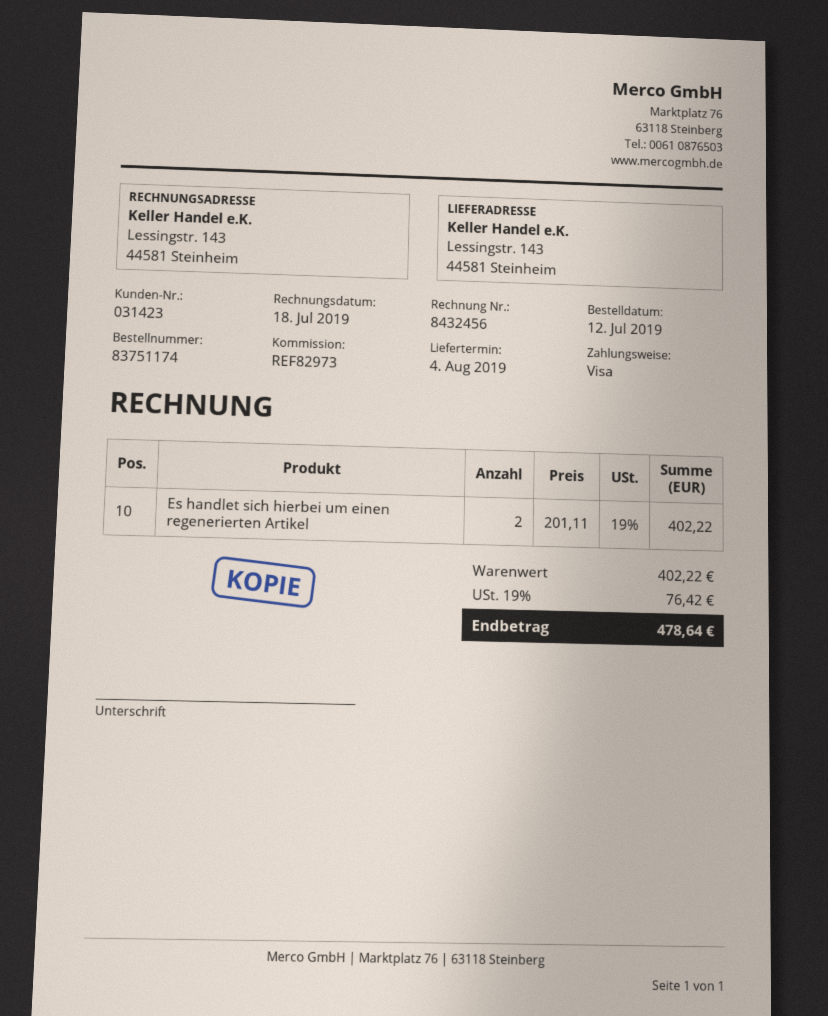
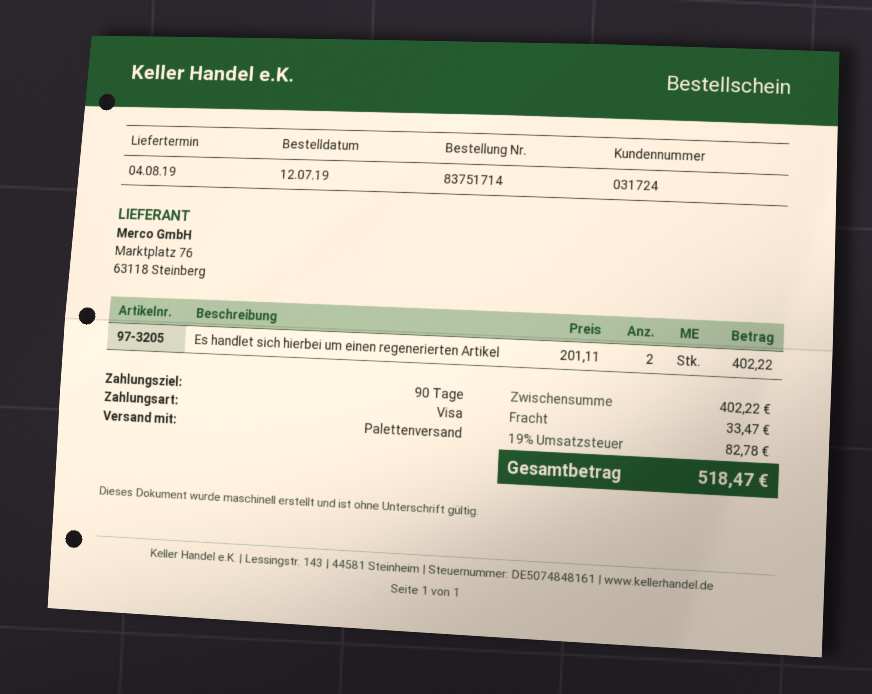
order number: 83751174 -> 83751714
customer number: 031423 -> 031724
shipping: none -> 33.47
tax: 19% = 76.42 -> 19% = 82.78
total: 478.64 -> 518.47

